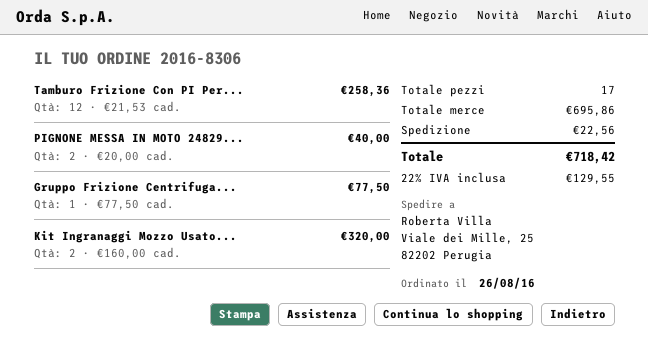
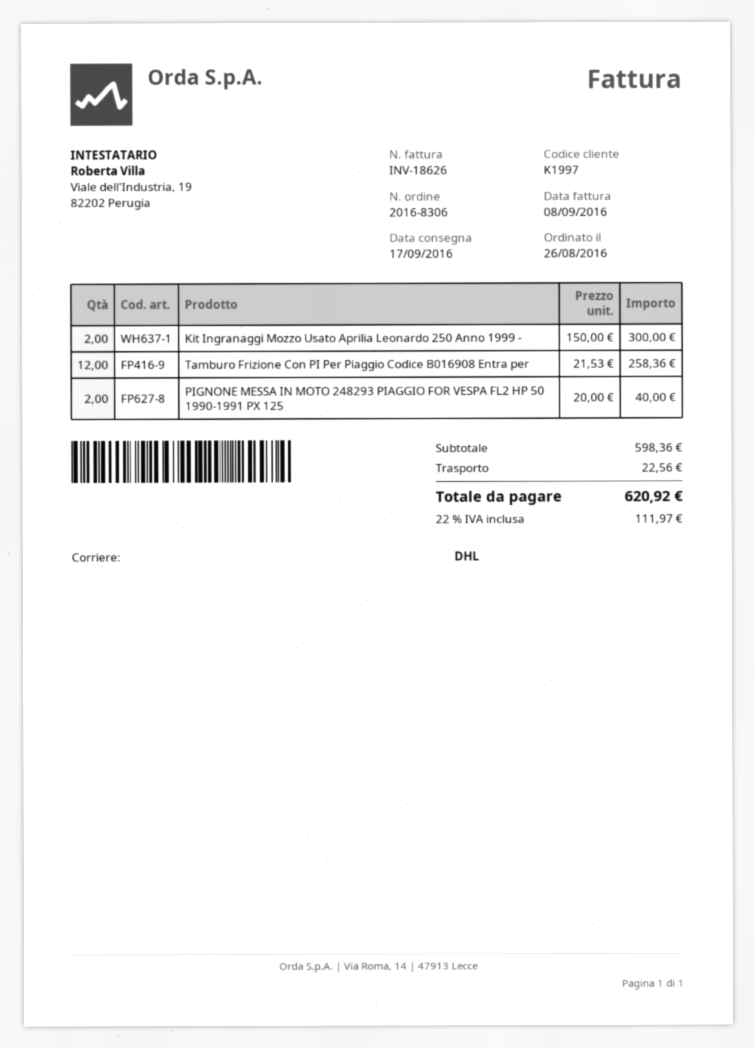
Gruppo Frizione Centrifuga...: 1 x 77.50 = 77.50 -> none
Kit Ingranaggi Mozzo Usato...: 2 x 160.00 = 320.00 -> 2 x 150.00 = 300.00
subtotal: 695.86 -> 598.36
tax: 22% = 129.55 -> 22% = 111.97
total: 718.42 -> 620.92

